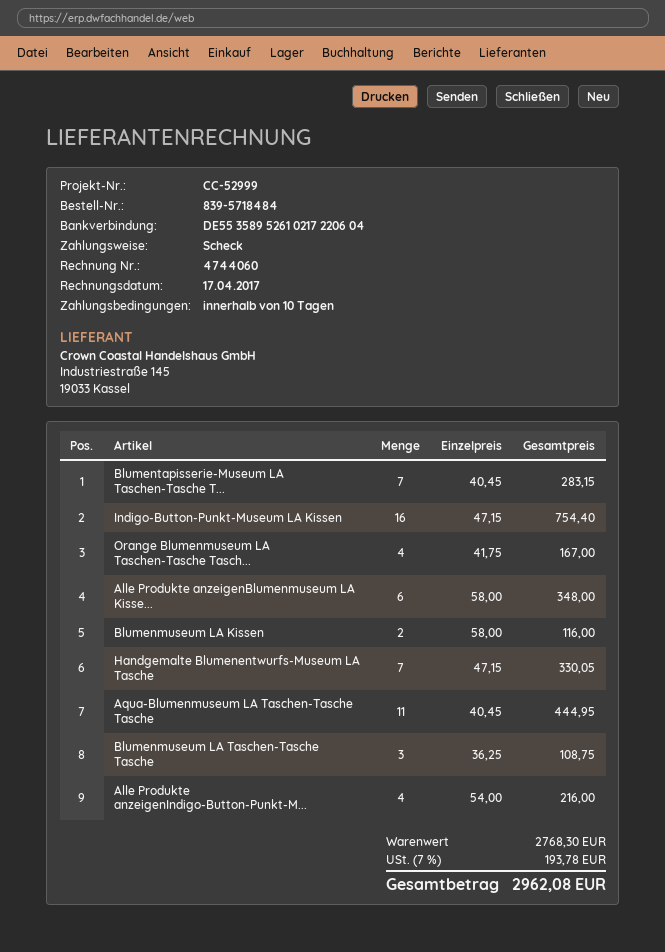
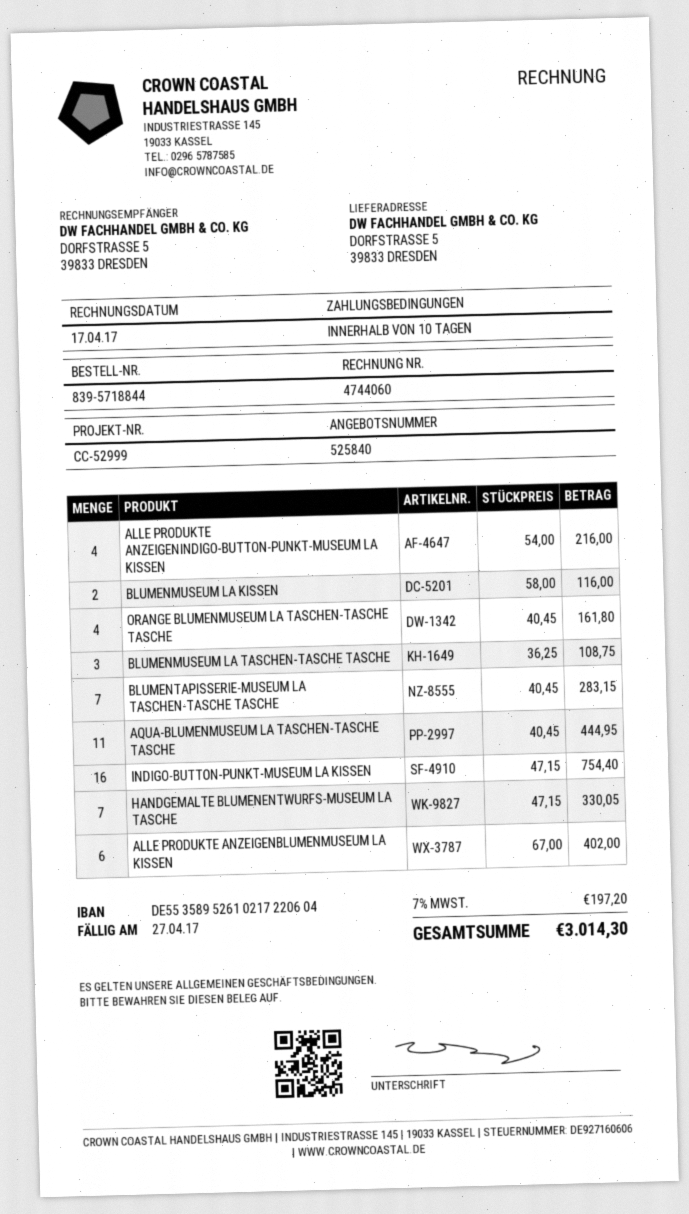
order number: 839-5718484 -> 839-5718844
Orange Blumenmuseum LA Taschen-Tasche Tasch...: 4 x 41.75 = 167.00 -> 4 x 40.45 = 161.80
Alle Produkte anzeigenBlumenmuseum LA Kisse...: 6 x 58.00 = 348.00 -> 6 x 67.00 = 402.00
tax: 7% = 193.78 -> 7% = 197.20
total: 2962.08 -> 3014.30

